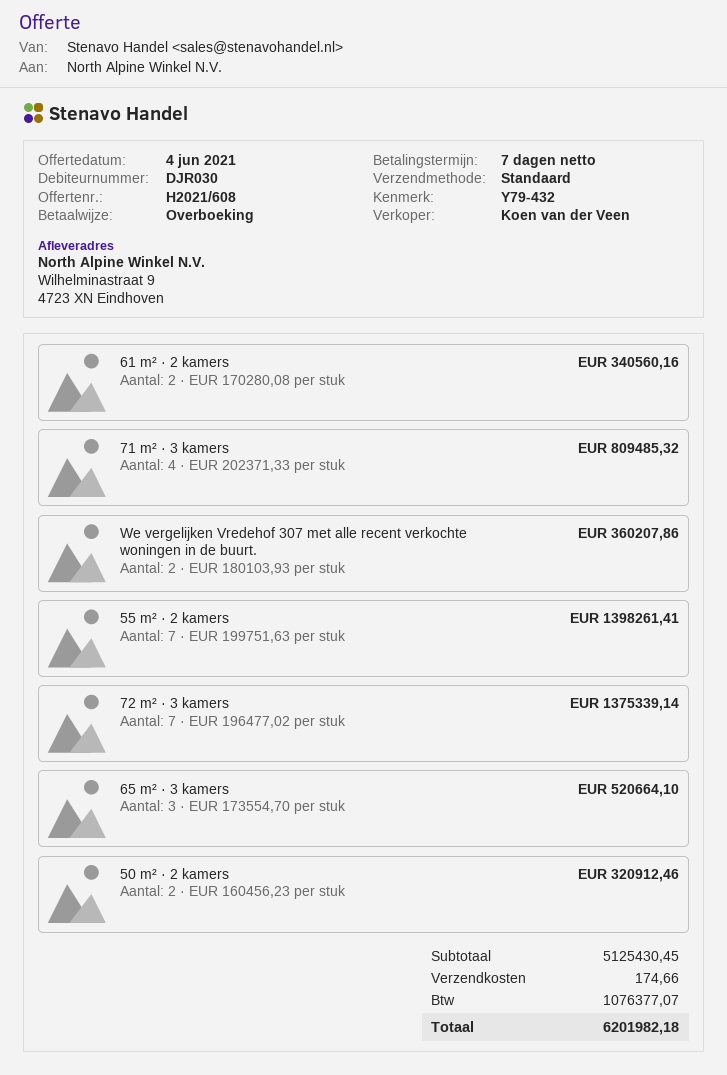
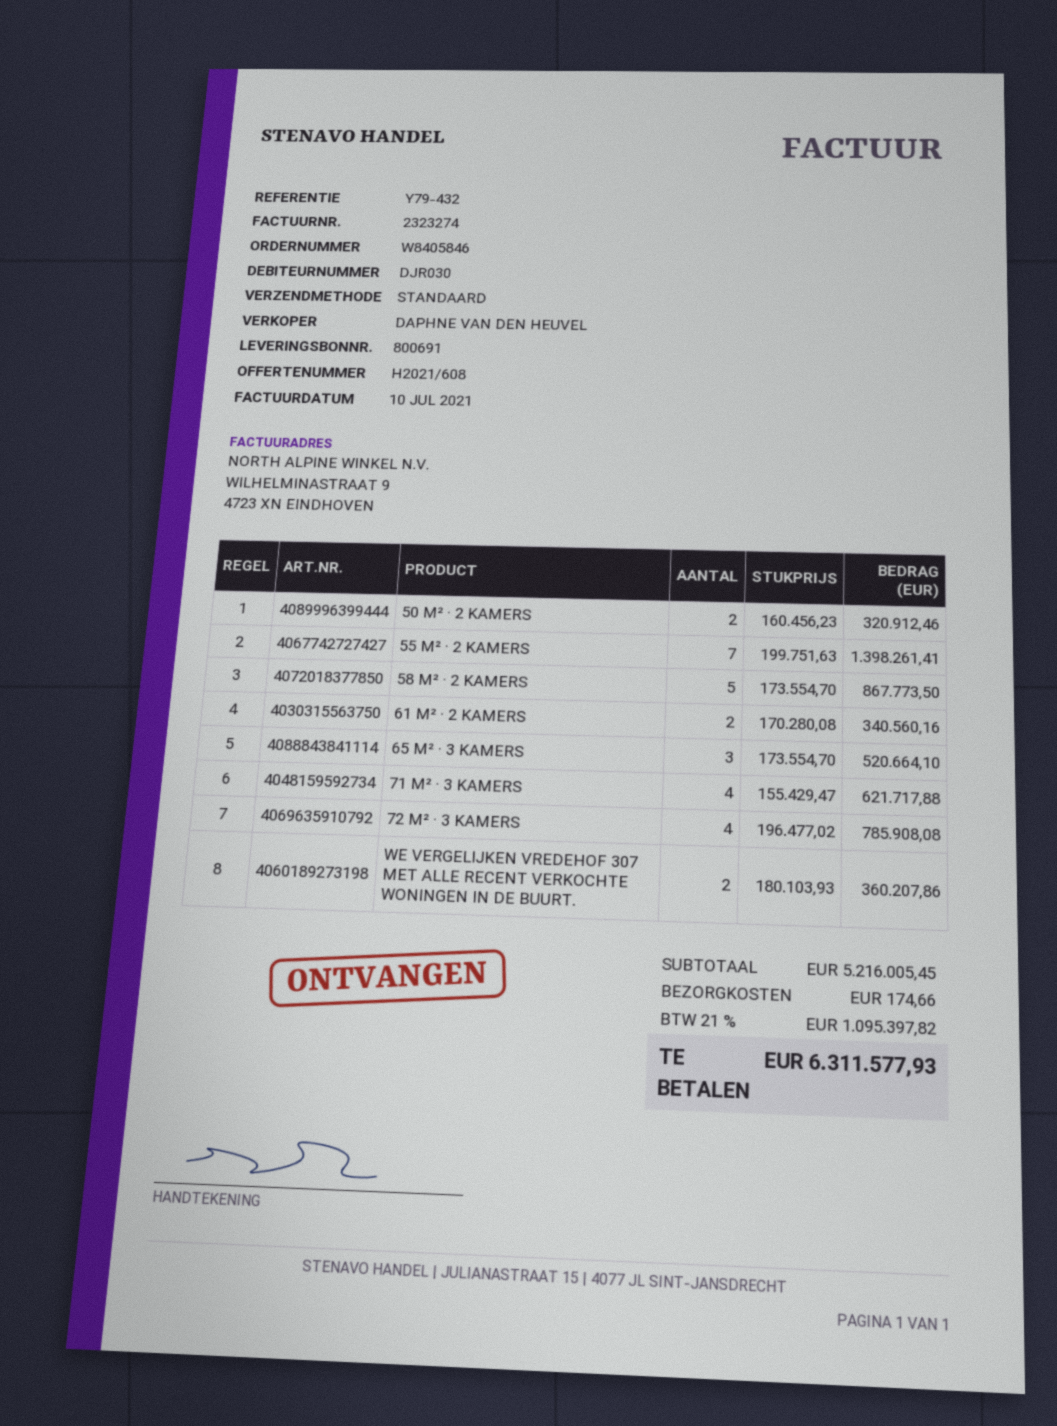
sales rep: Koen van der Veen -> DAPHNE VAN DEN HEUVEL
71 m² · 3 kamers: 4 x 202371.33 = 809485.32 -> 4 x 155429.47 = 621717.88
72 m² · 3 kamers: 7 x 196477.02 = 1375339.14 -> 4 x 196477.02 = 785908.08
58 M² · 2 KAMERS: none -> 5 x 173554.70 = 867773.50
subtotal: 5125430.45 -> 5216005.45
tax: 1076377.07 -> 1095397.82
total: 6201982.18 -> 6311577.93

